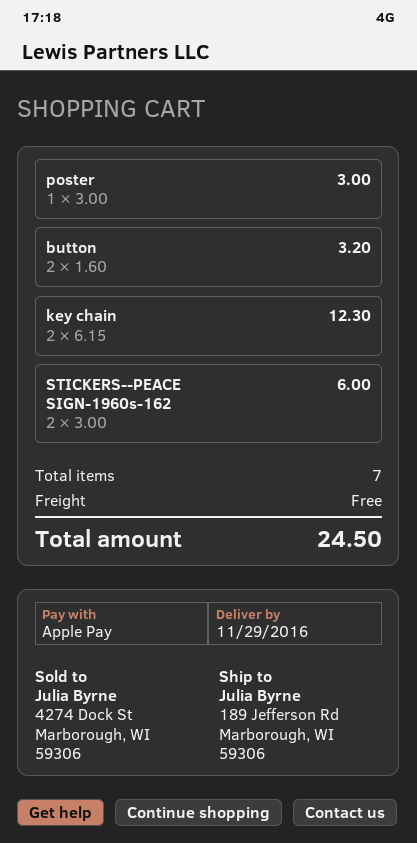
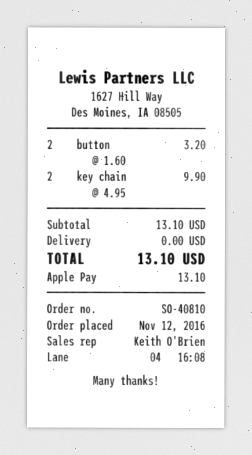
poster: 1 x 3.00 = 3.00 -> none
key chain: 2 x 6.15 = 12.30 -> 2 x 4.95 = 9.90
STICKERS--PEACE SIGN-1960s-162: 2 x 3.00 = 6.00 -> none
total: 24.50 -> 13.10

